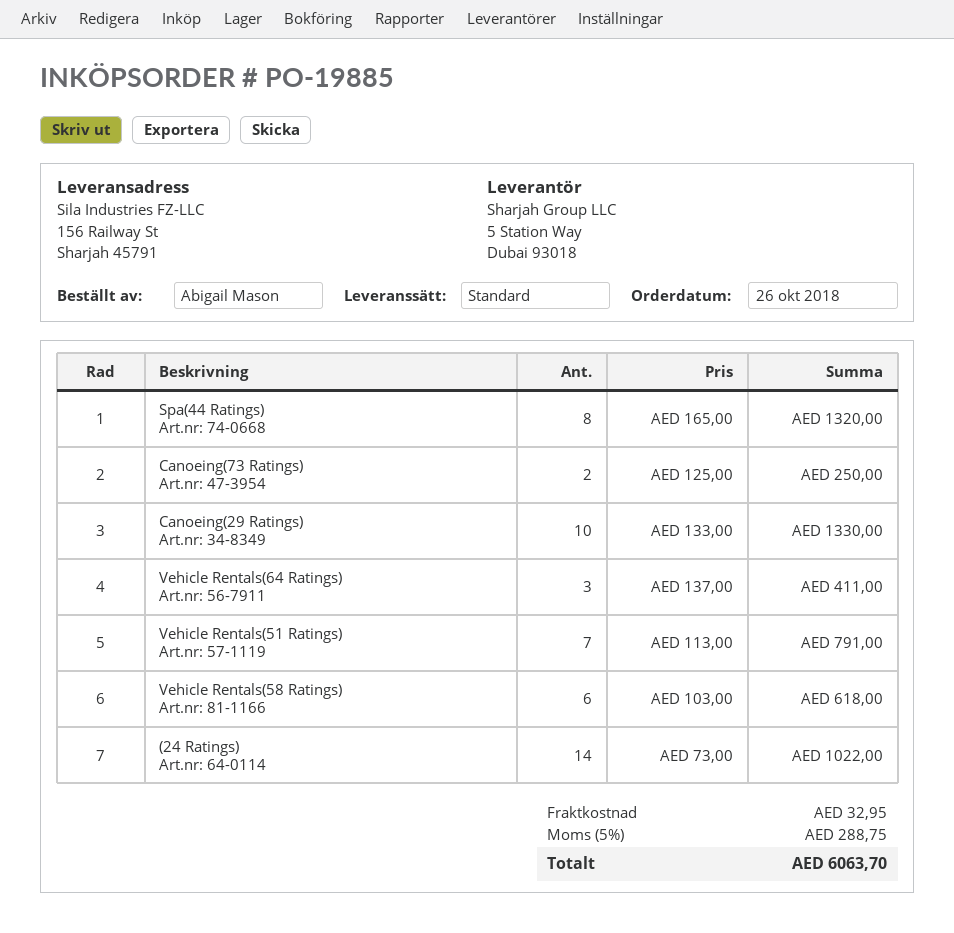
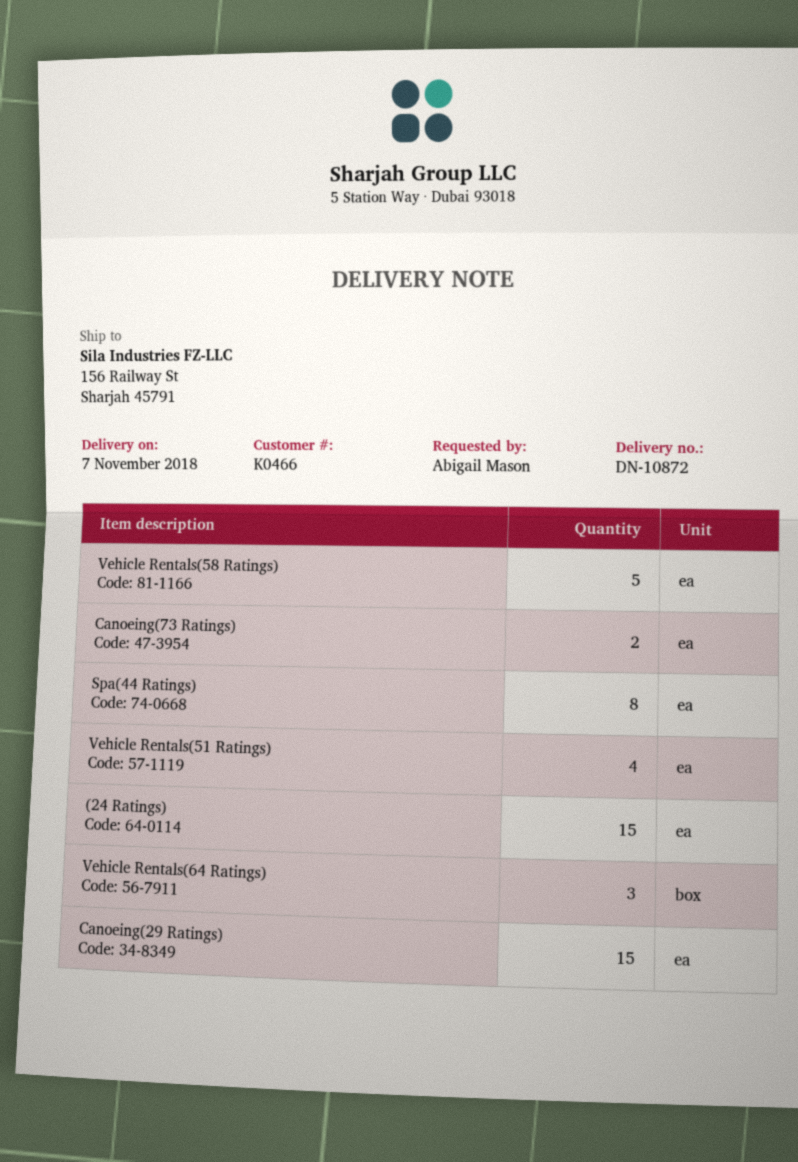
Canoeing(29 Ratings): 10 -> 15
Vehicle Rentals(51 Ratings): 7 -> 4
Vehicle Rentals(58 Ratings): 6 -> 5
(24 Ratings): 14 -> 15

